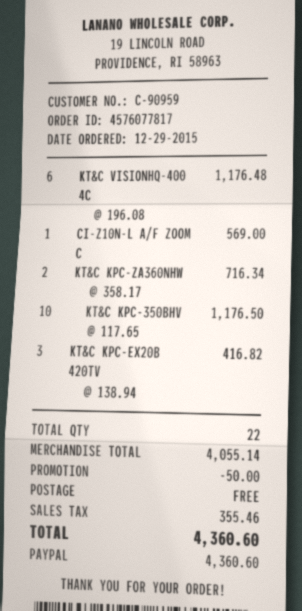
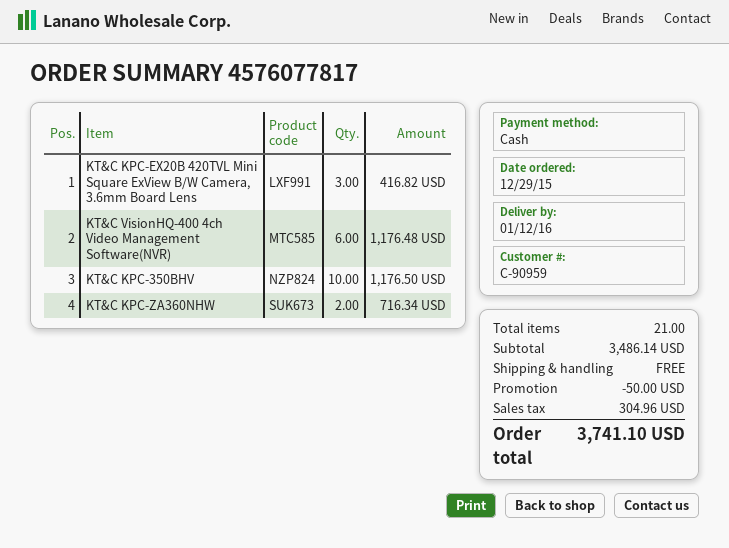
payment method: PayPal -> cash
CI-Z10N-L A/F ZOOM C: 1 for 569.00 -> none
total quantity: 22 -> 21
subtotal: 4055.14 -> 3486.14
tax: 355.46 -> 304.96
total: 4360.60 -> 3741.10

